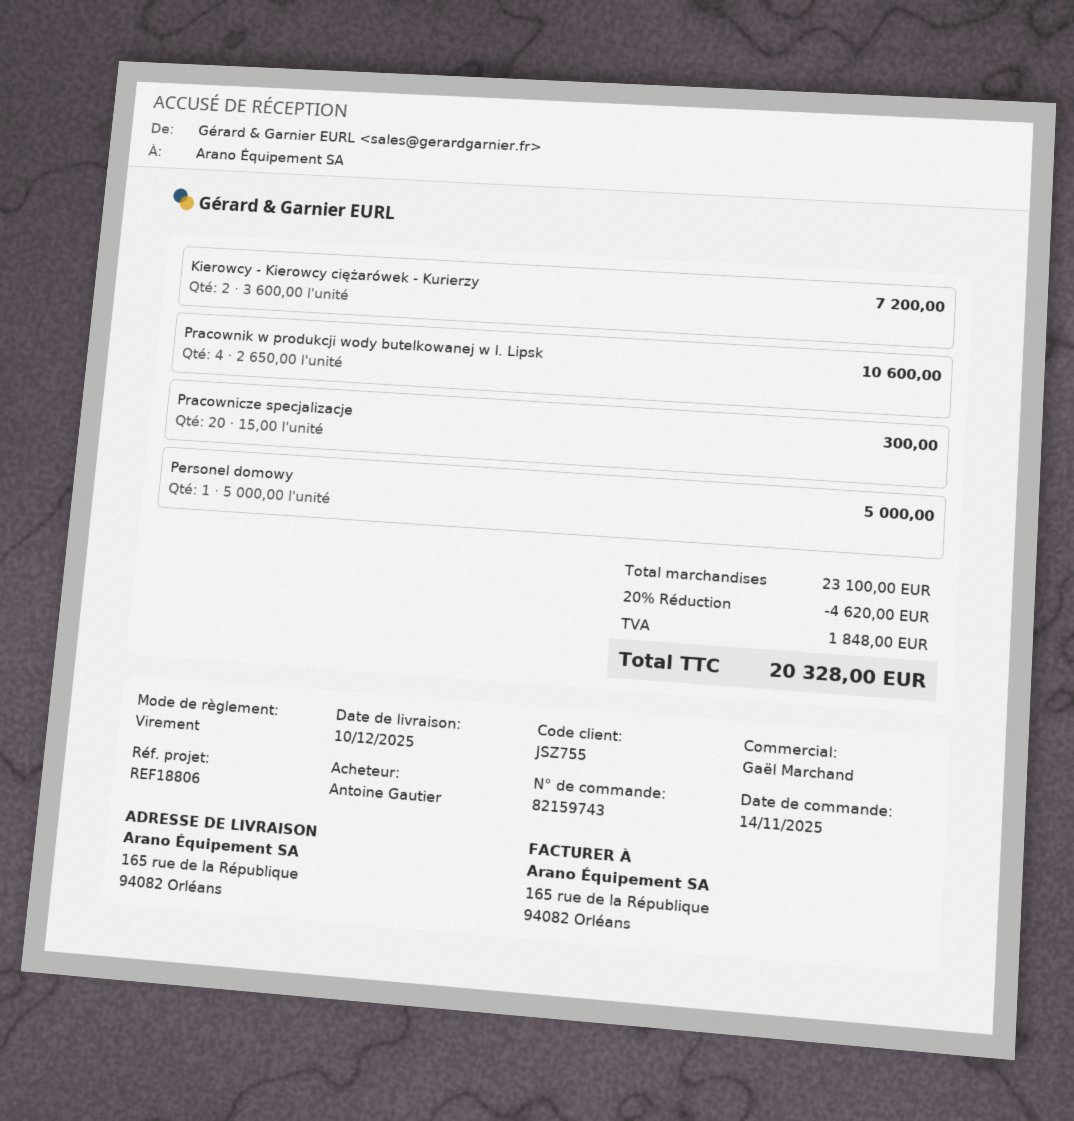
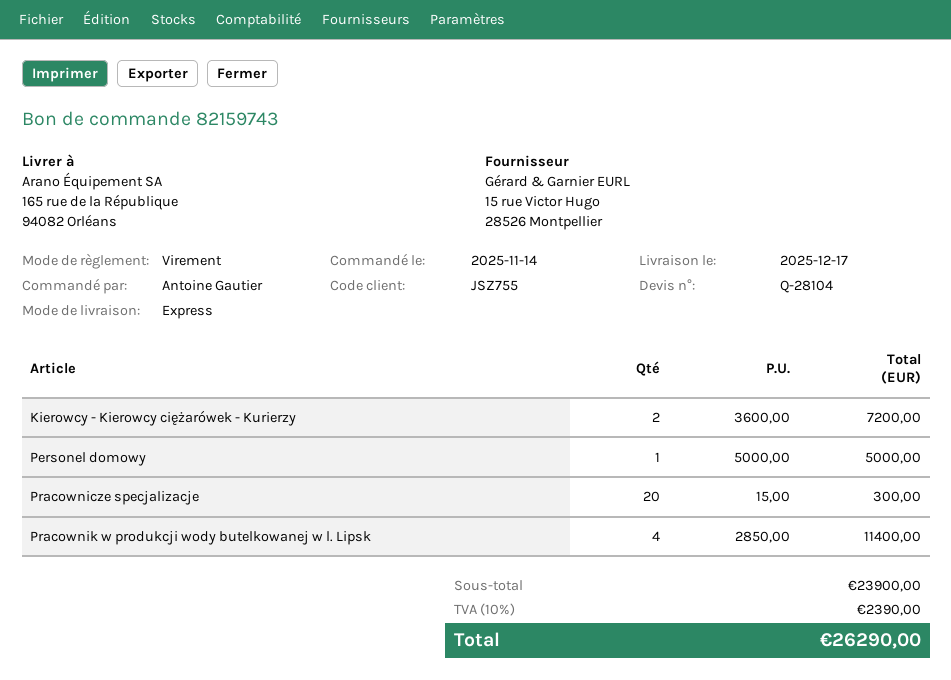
delivery date: 2025-12-10 -> 2025-12-17
Pracownik w produkcji wody butelkowanej w l. Lipsk: 4 x 2650.00 = 10600.00 -> 4 x 2850.00 = 11400.00
subtotal: 23100.00 -> 23900.00
discount: 20% = 4620.00 -> none
tax: 1848.00 -> 2390.00
total: 20328.00 -> 26290.00

